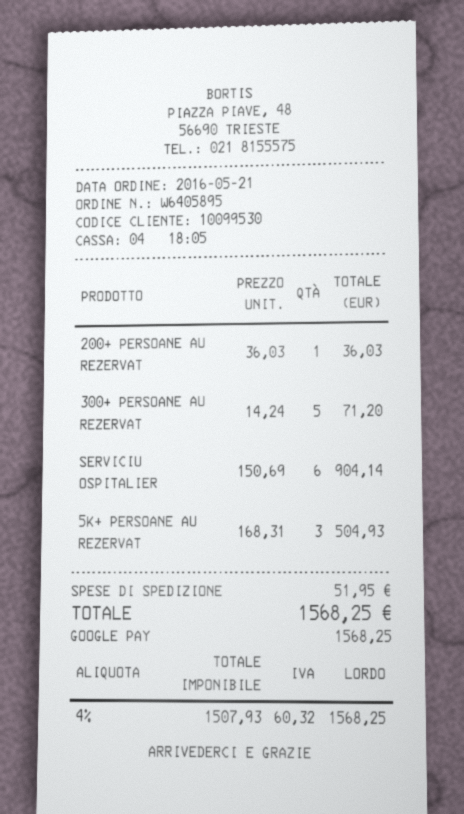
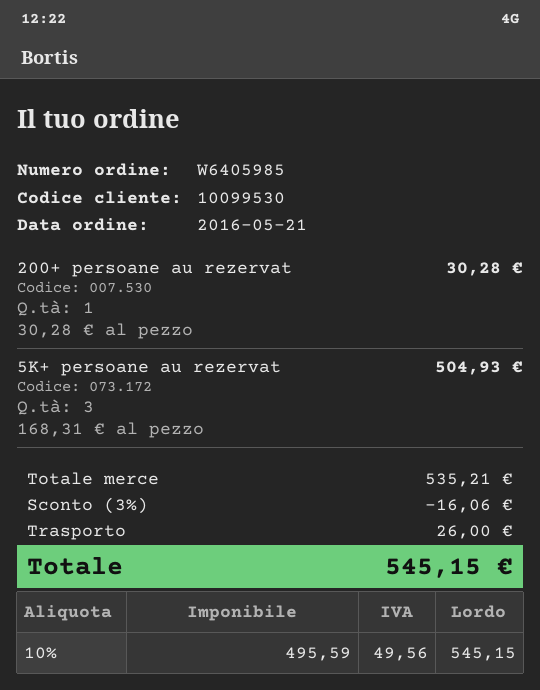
order number: W6405895 -> W6405985
200+ PERSOANE AU REZERVAT: 1 x 36.03 = 36.03 -> 1 x 30.28 = 30.28
300+ PERSOANE AU REZERVAT: 5 x 14.24 = 71.20 -> none
SERVICIU OSPITALIER: 6 x 150.69 = 904.14 -> none
discount: none -> 3% = 16.06
shipping: 51.95 -> 26.00
net: 1507.93 -> 495.59
tax: 4% = 60.32 -> 10% = 49.56
total: 1568.25 -> 545.15

